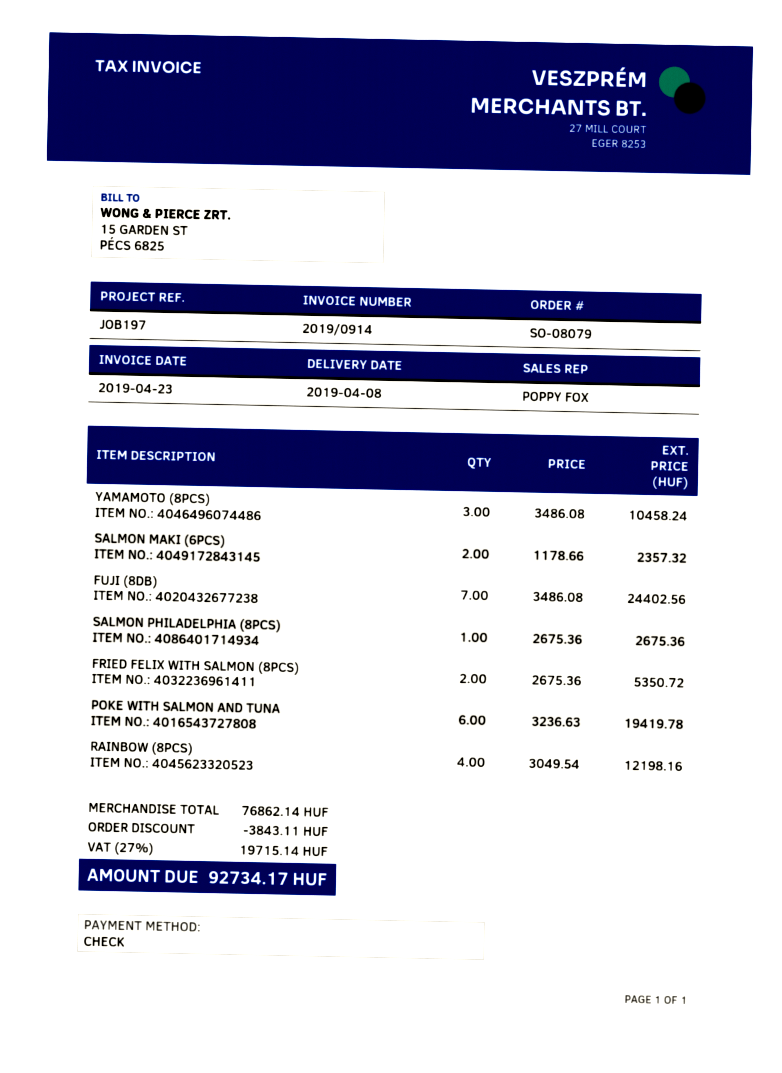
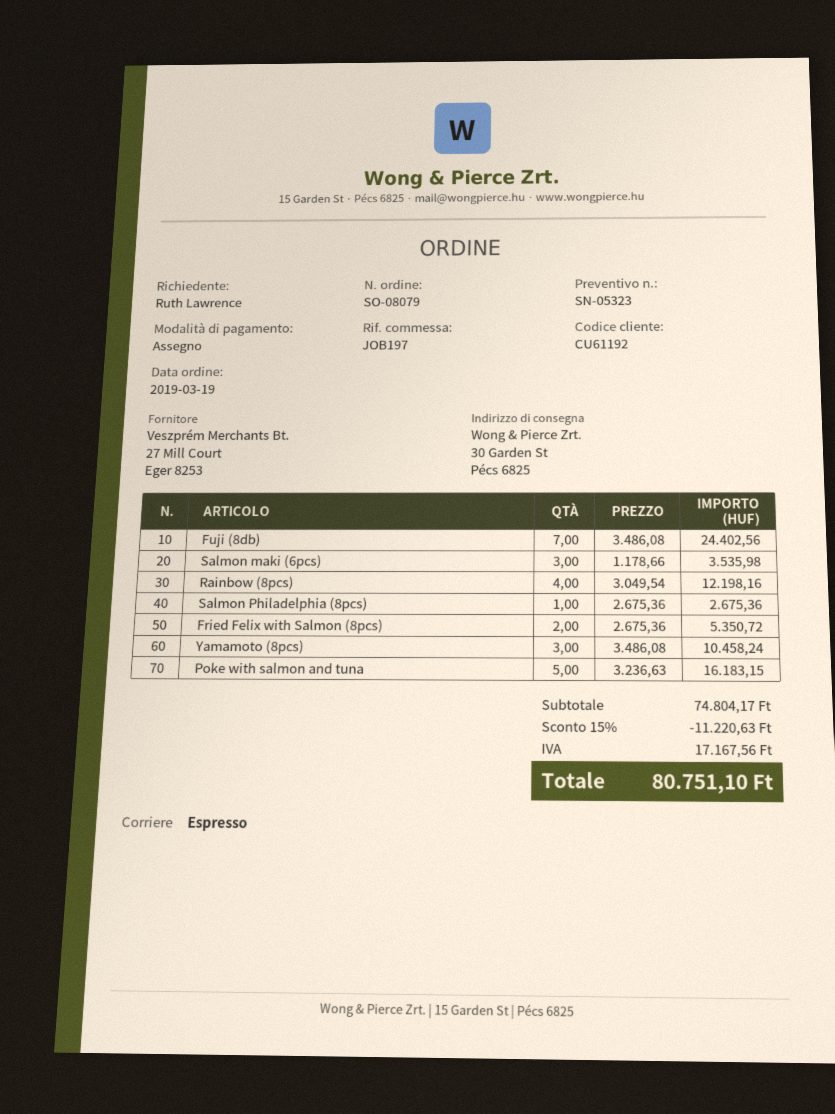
SALMON MAKI (6PCS): 2 x 1178.66 = 2357.32 -> 3 x 1178.66 = 3535.98
POKE WITH SALMON AND TUNA: 6 x 3236.63 = 19419.78 -> 5 x 3236.63 = 16183.15
subtotal: 76862.14 -> 74804.17
discount: 3843.11 -> 11220.63
tax: 19715.14 -> 17167.56
total: 92734.17 -> 80751.10

